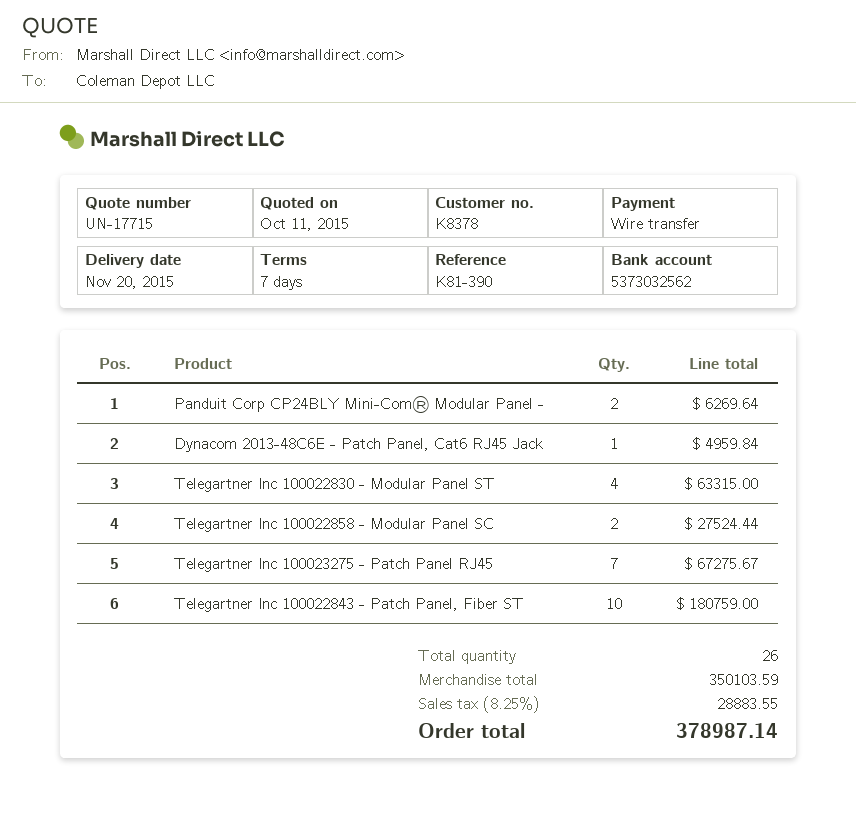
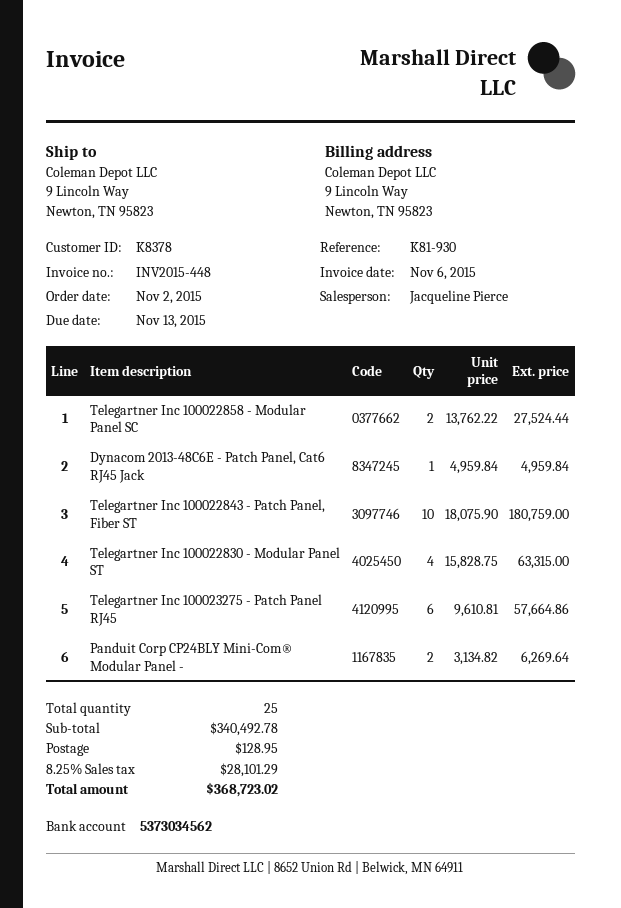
reference: K81-390 -> K81-930
bank account: 5373032562 -> 5373034562
Telegartner Inc 100023275 - Patch Panel RJ45: 7 for 67275.67 -> 6 for 57664.86
total quantity: 26 -> 25
subtotal: 350103.59 -> 340492.78
shipping: none -> 128.95
tax: 8.25% = 28883.55 -> 8.25% = 28101.29
total: 378987.14 -> 368723.02

